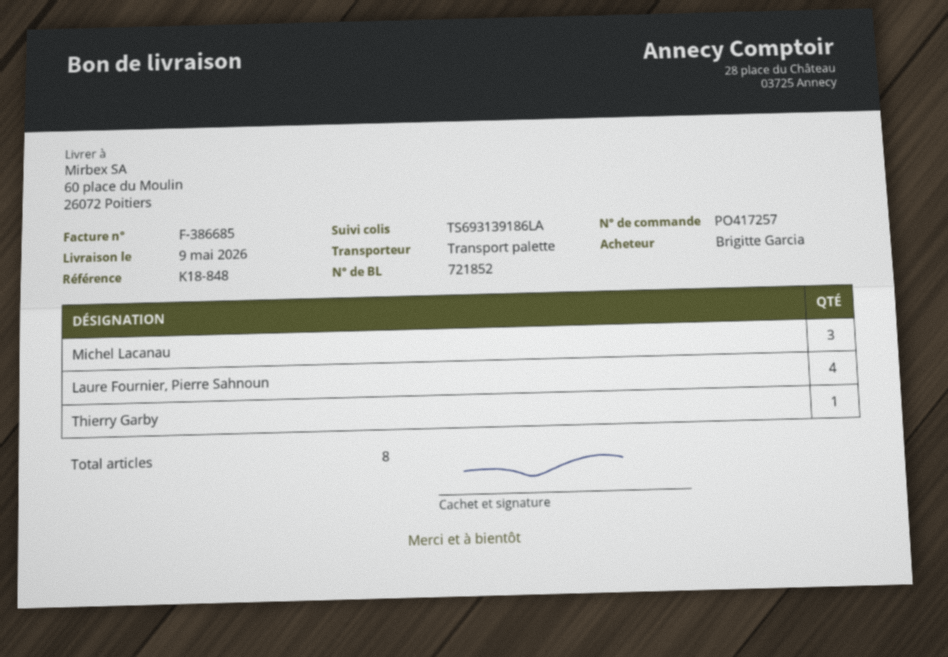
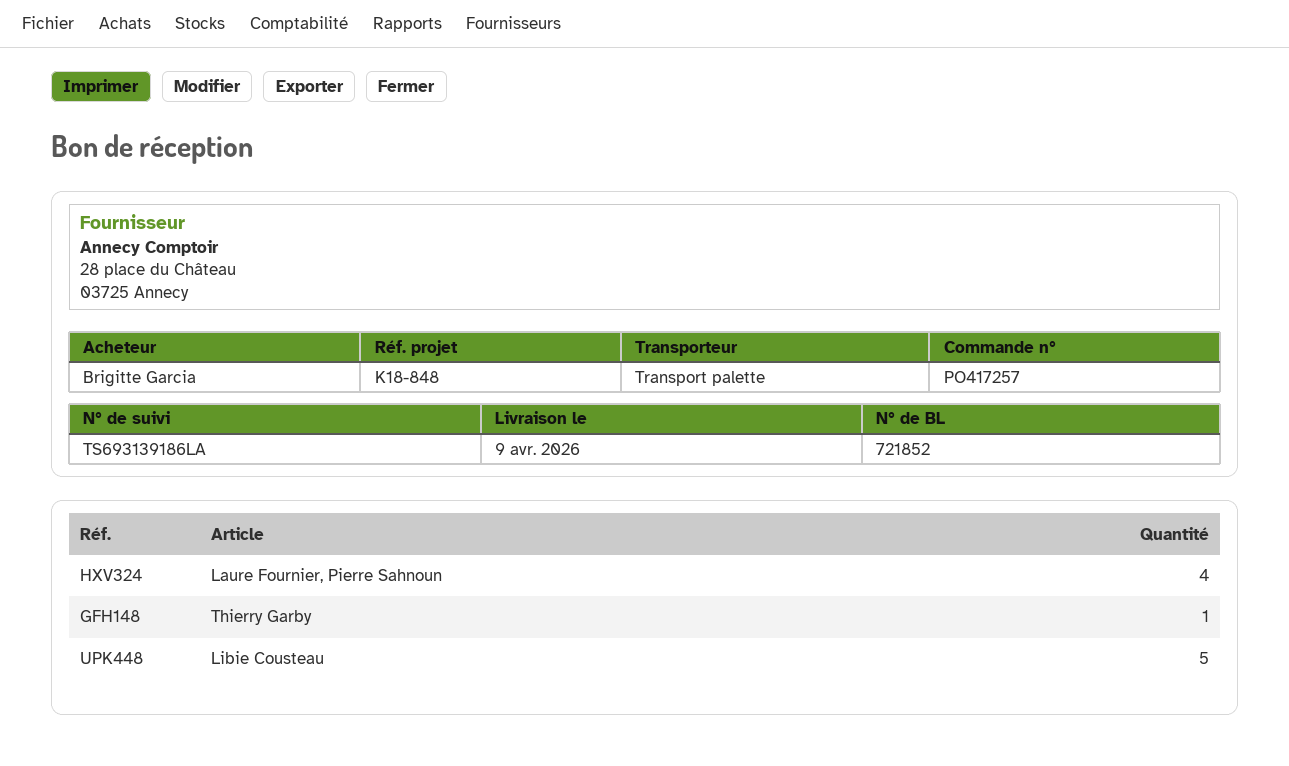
delivery date: 2026-05-09 -> 2026-04-09
Michel Lacanau: 3 -> none
Libie Cousteau: none -> 5

